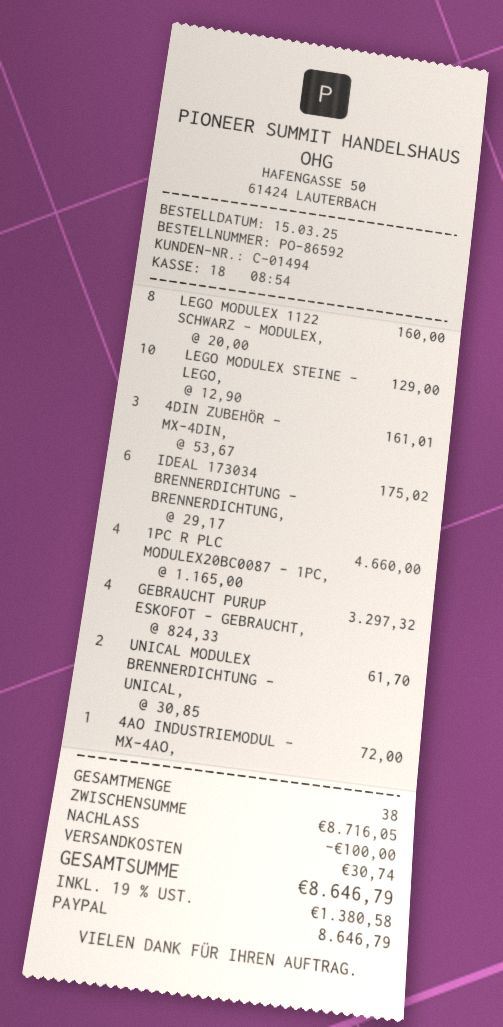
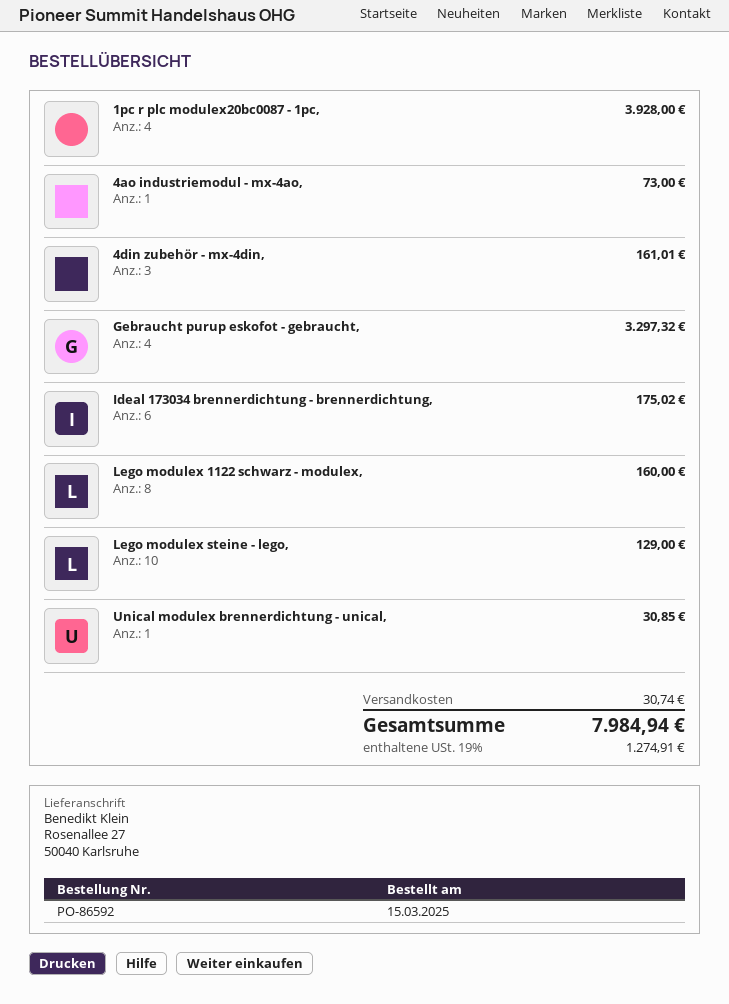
1PC R PLC MODULEX20BC0087 - 1PC,: 4 for 4660.00 -> 4 for 3928.00
UNICAL MODULEX BRENNERDICHTUNG - UNICAL,: 2 for 61.70 -> 1 for 30.85
4AO INDUSTRIEMODUL - MX-4AO,: 1 for 72.00 -> 1 for 73.00
discount: 100.00 -> none
tax: 19% = 1380.58 -> 19% = 1274.91
total: 8646.79 -> 7984.94

